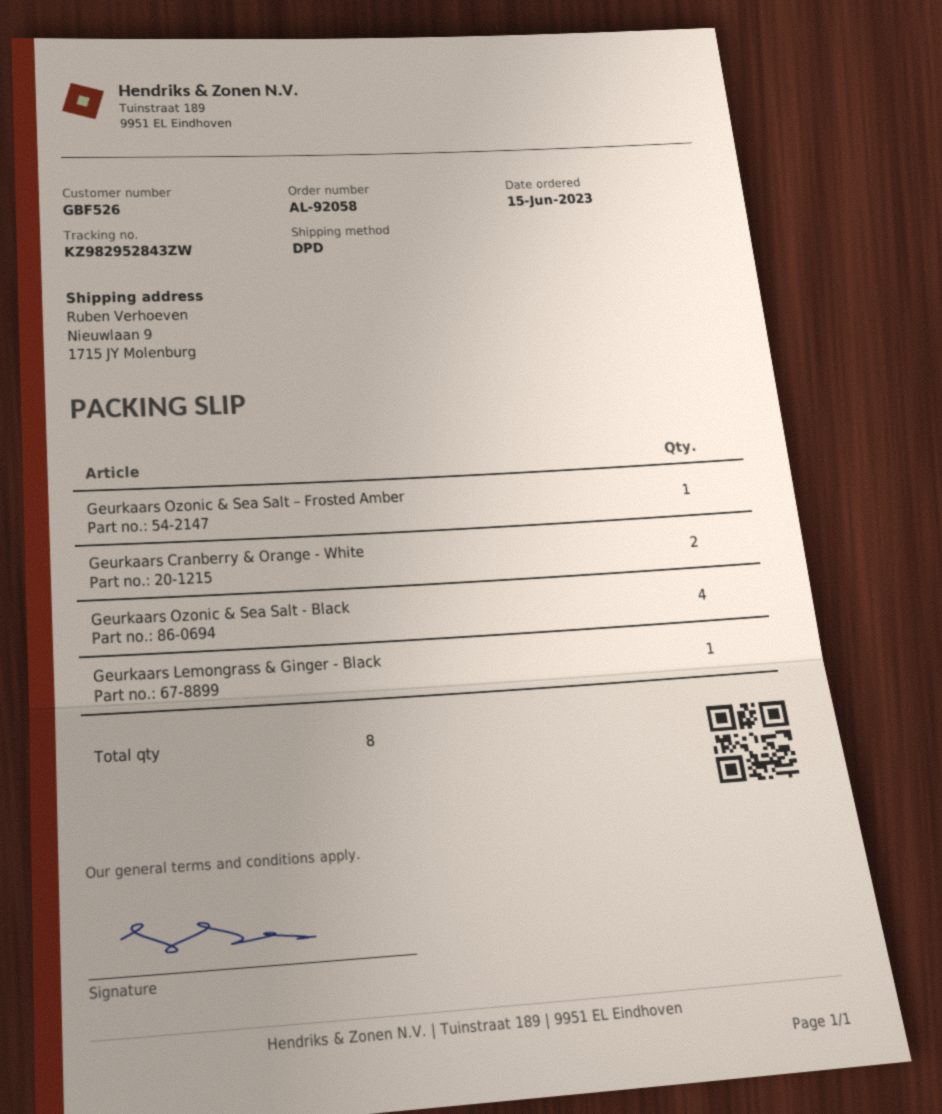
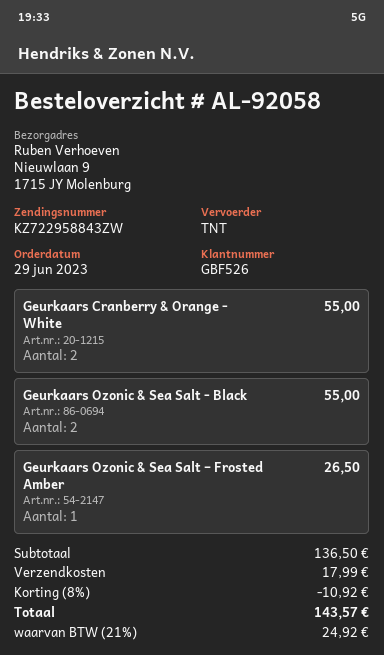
order date: 2023-06-15 -> 2023-06-29
shipping method: DPD -> TNT
tracking number: KZ982952843ZW -> KZ722958843ZW
Geurkaars Ozonic & Sea Salt - Black: 4 -> 2
Geurkaars Lemongrass & Ginger - Black: 1 -> none

